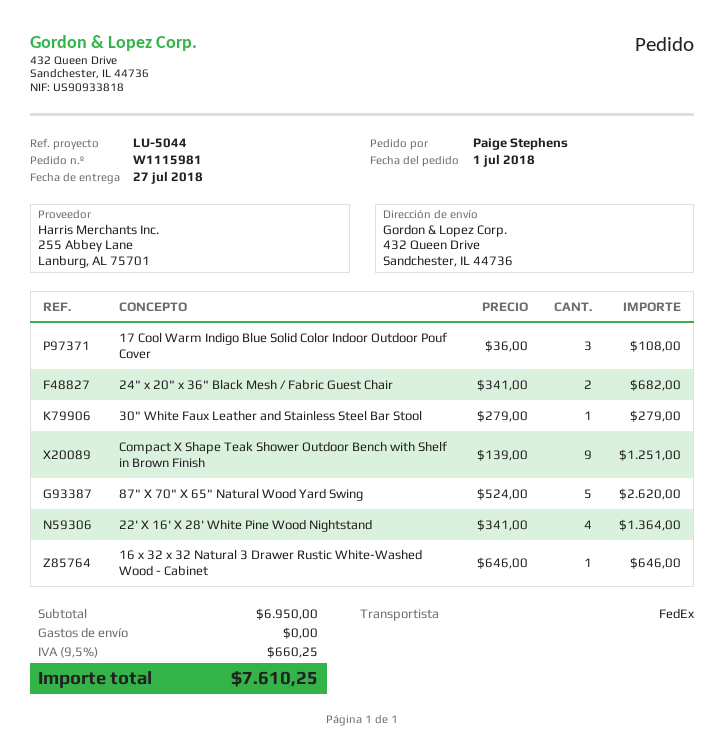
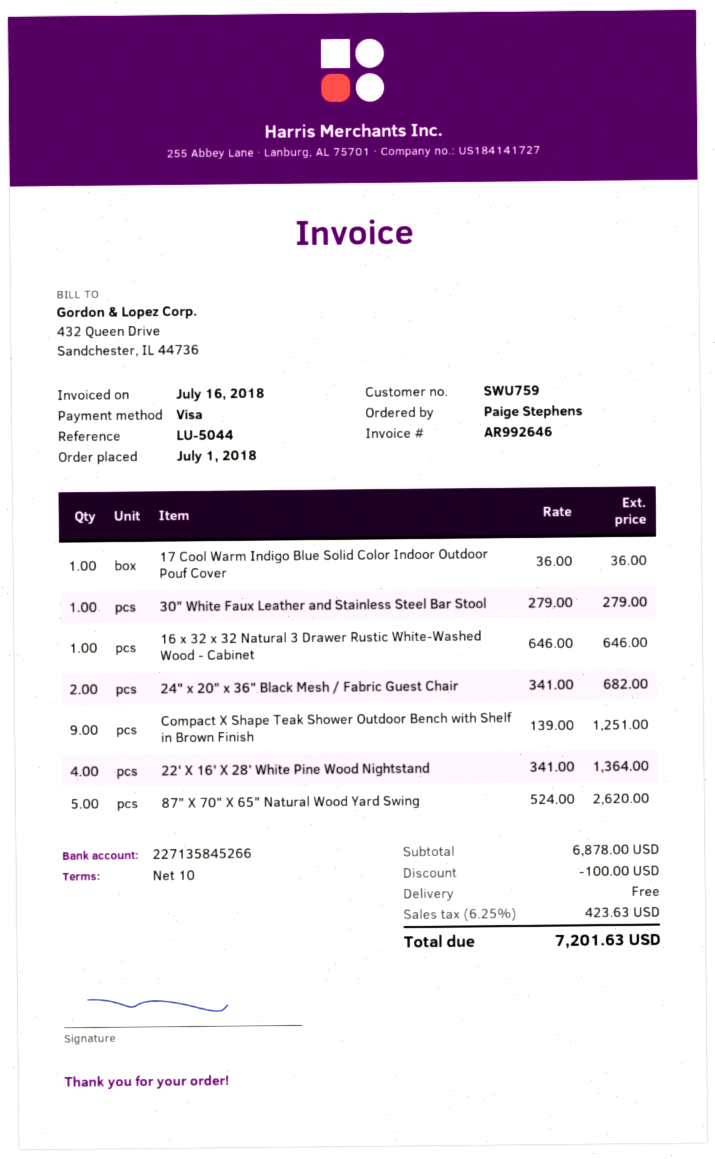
17 Cool Warm Indigo Blue Solid Color Indoor Outdoor Pouf Cover: 3 x 36.00 = 108.00 -> 1 x 36.00 = 36.00
subtotal: 6950.00 -> 6878.00
discount: none -> 100.00
tax: 9.5% = 660.25 -> 6.25% = 423.63
total: 7610.25 -> 7201.63

